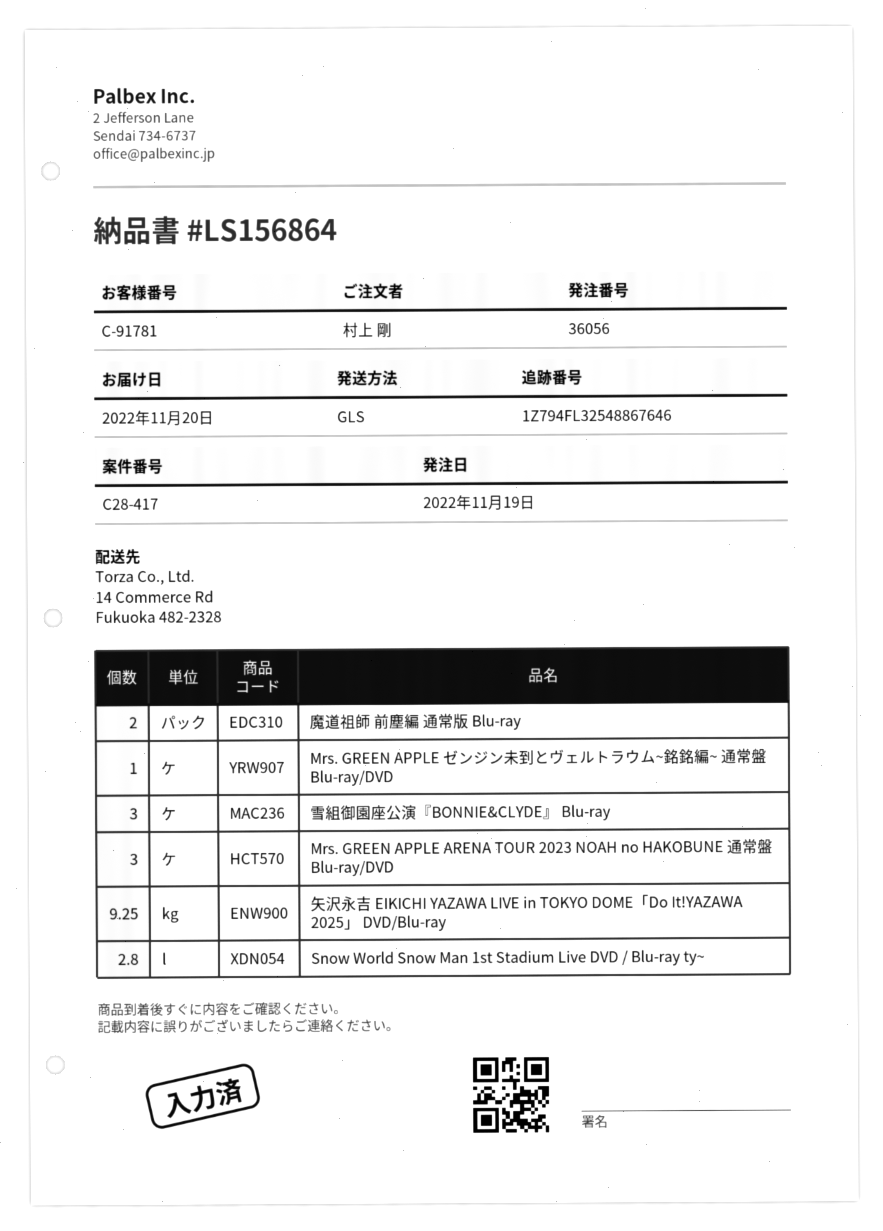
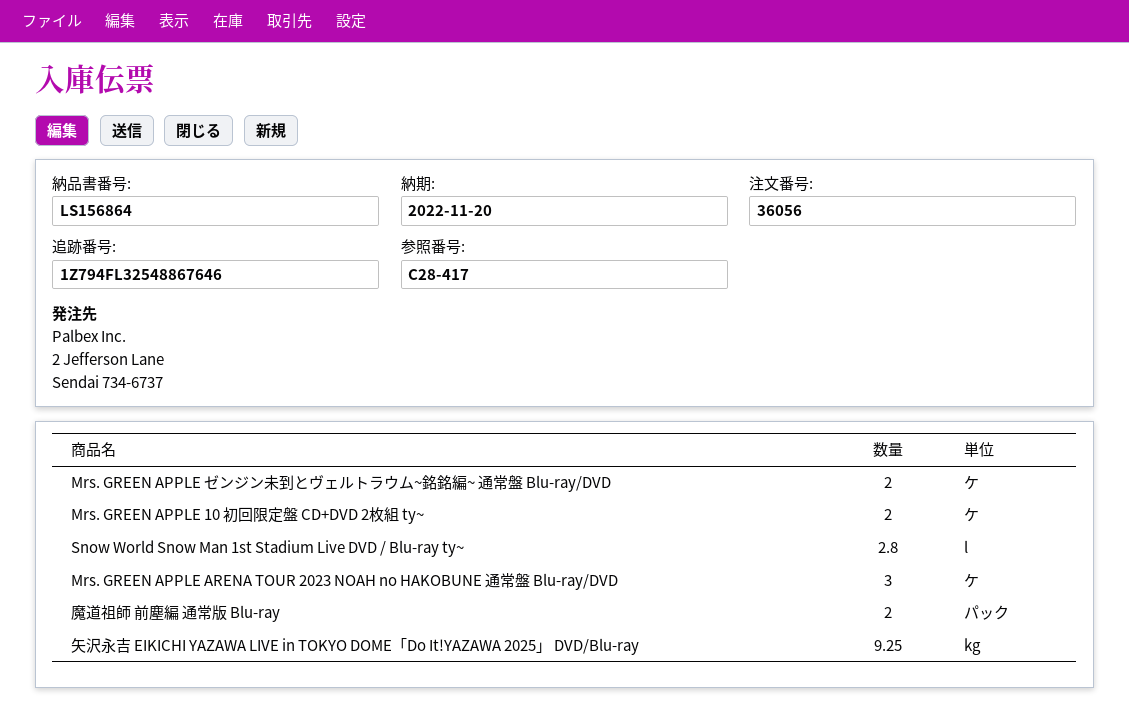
Mrs. GREEN APPLE ゼンジン未到とヴェルトラウム~銘銘編~ 通常盤 Blu-ray/DVD: 1 -> 2
雪組御園座公演『BONNIE&CLYDE』 Blu-ray: 3 -> none
Mrs. GREEN APPLE 10 初回限定盤 CD+DVD 2枚組 ty~: none -> 2

